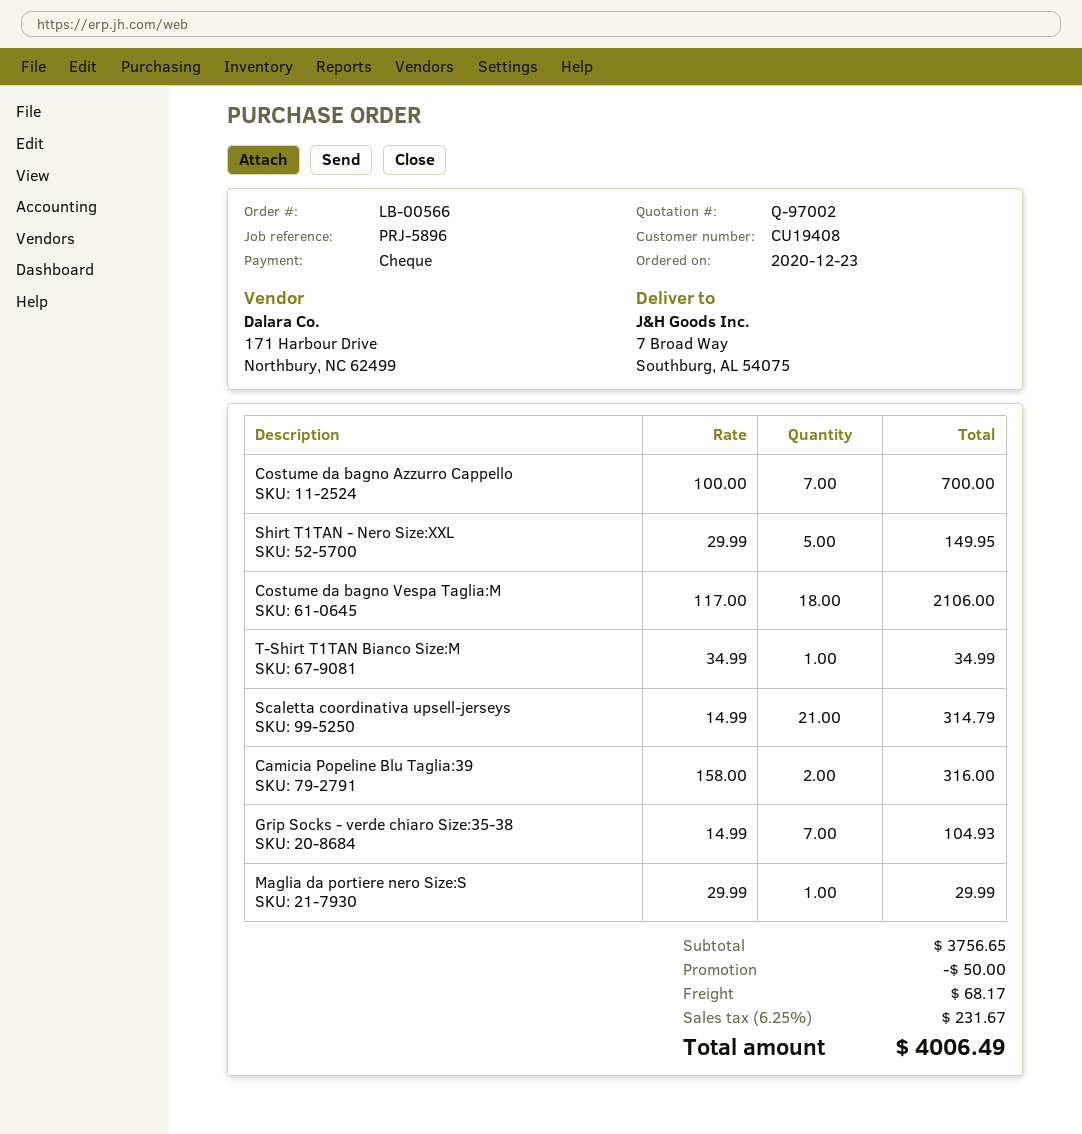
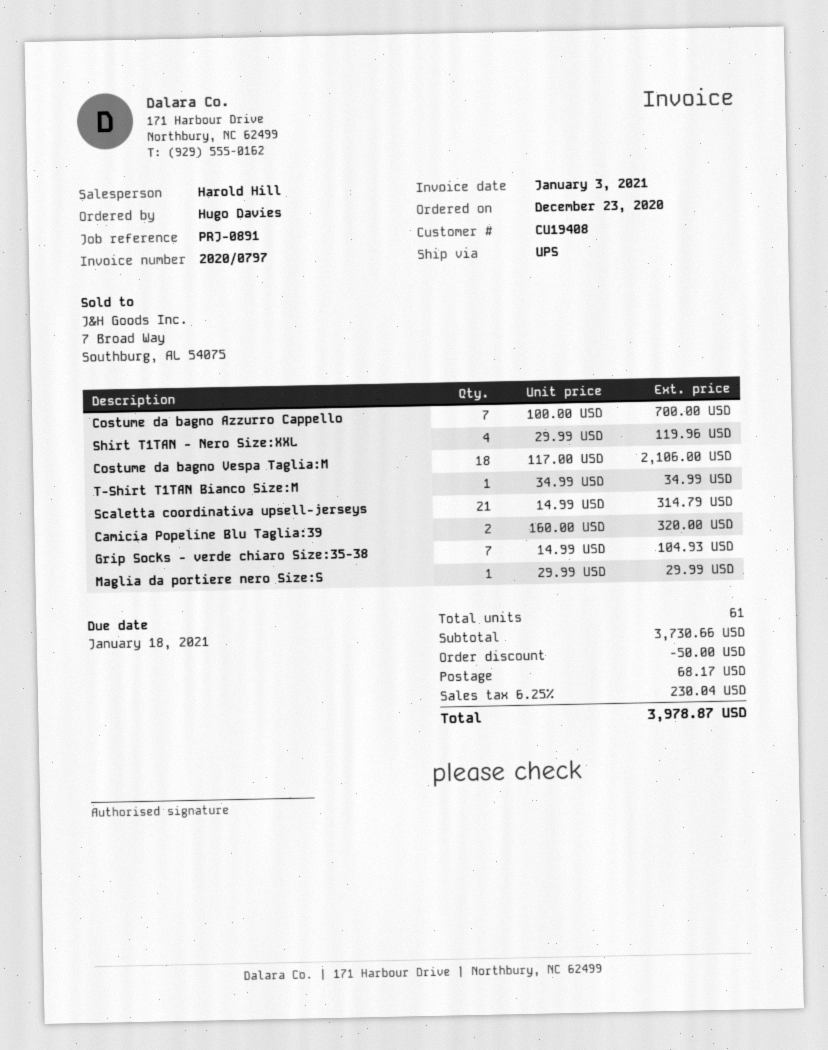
reference: PRJ-5896 -> PRJ-0891
Shirt T1TAN - Nero Size:XXL: 5 x 29.99 = 149.95 -> 4 x 29.99 = 119.96
Camicia Popeline Blu Taglia:39: 2 x 158.00 = 316.00 -> 2 x 160.00 = 320.00
subtotal: 3756.65 -> 3730.66
tax: 6.25% = 231.67 -> 6.25% = 230.04
total: 4006.49 -> 3978.87

